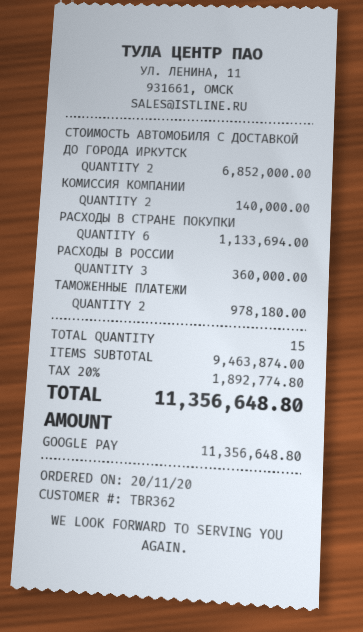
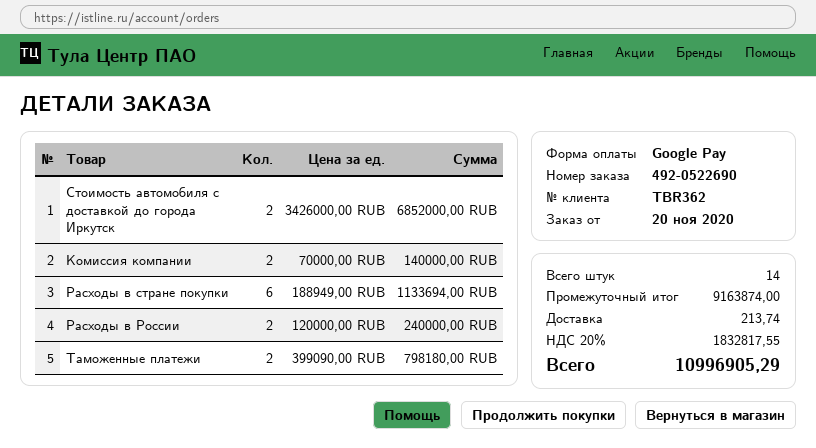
РАСХОДЫ В РОССИИ: 3 for 360000.00 -> 2 for 240000.00
ТАМОЖЕННЫЕ ПЛАТЕЖИ: 2 for 978180.00 -> 2 for 798180.00
total quantity: 15 -> 14
subtotal: 9463874.00 -> 9163874.00
shipping: none -> 213.74
tax: 20% = 1892774.80 -> 20% = 1832817.55
total: 11356648.80 -> 10996905.29

